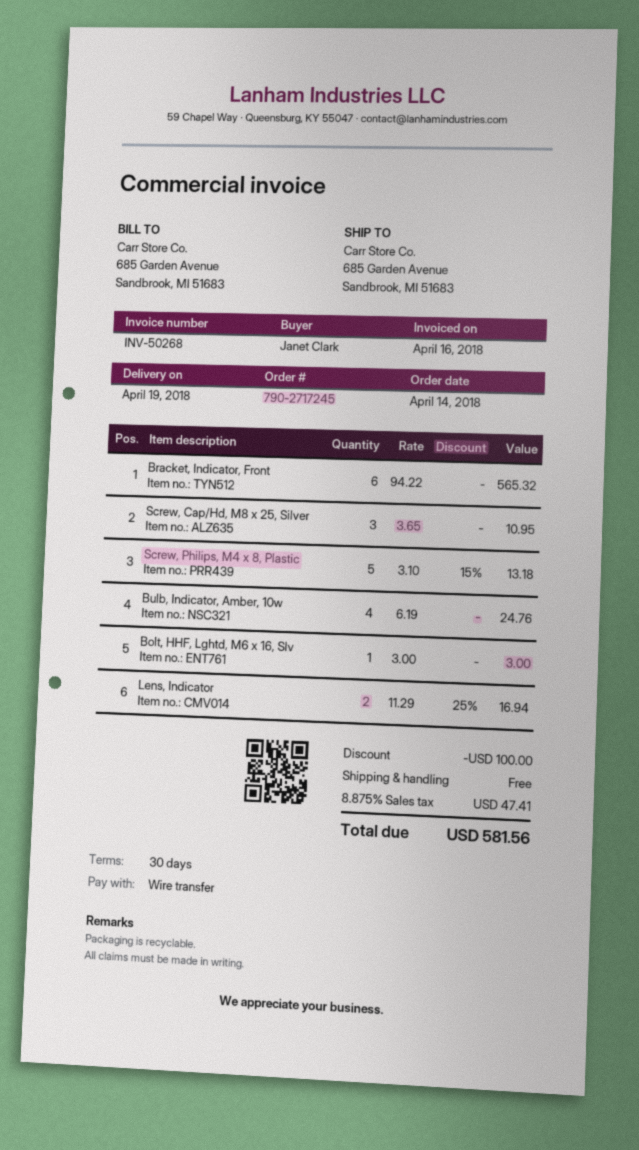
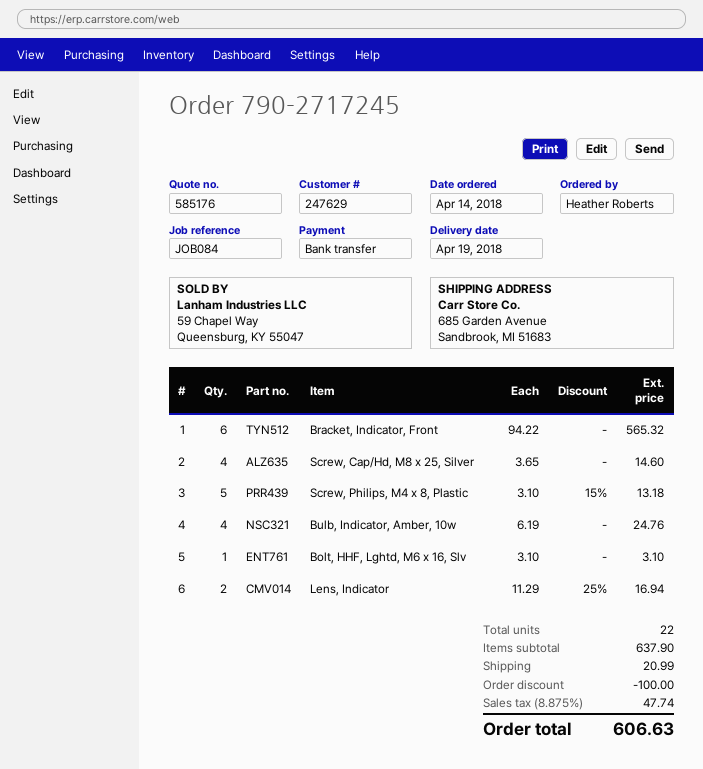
ordered by: Janet Clark -> Heather Roberts
Screw, Cap/Hd, M8 x 25, Silver: 3 x 3.65 = 10.95 -> 4 x 3.65 = 14.60
Bolt, HHF, Lghtd, M6 x 16, Slv: 1 x 3.00 = 3.00 -> 1 x 3.10 = 3.10
shipping: 0.00 -> 20.99
tax: 8.875% = 47.41 -> 8.875% = 47.74
total: 581.56 -> 606.63

